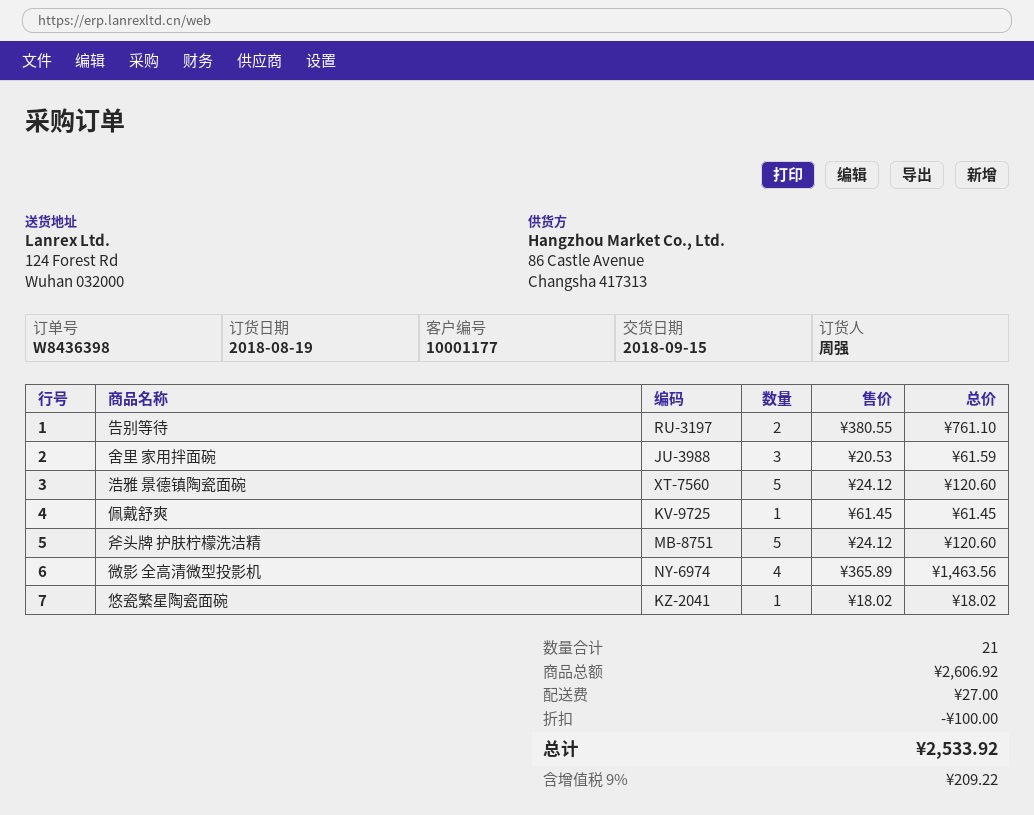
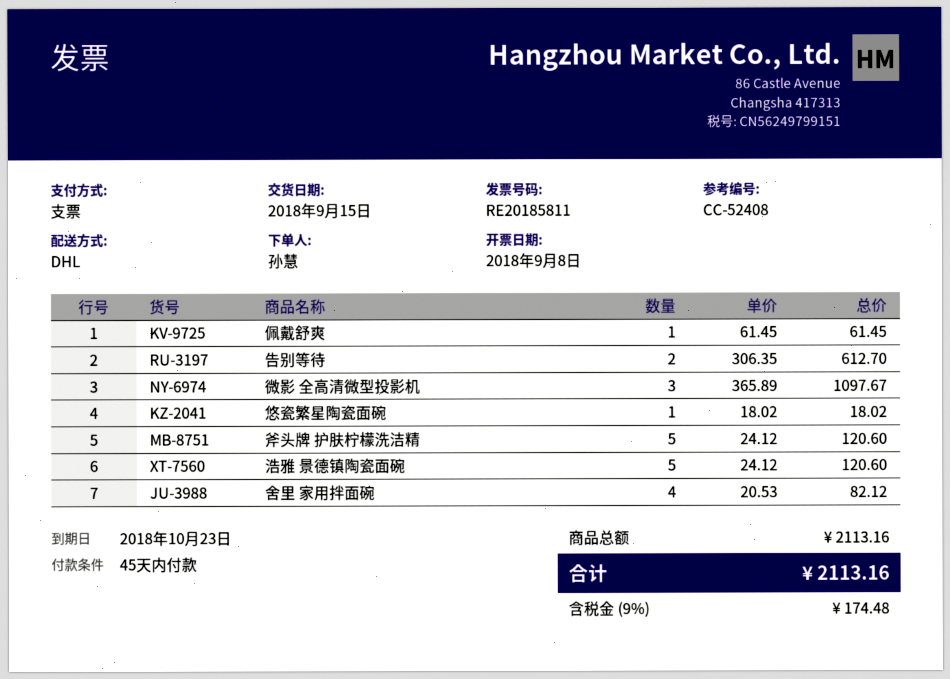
ordered by: 周强 -> 孙慧
告别等待: 2 x 380.55 = 761.10 -> 2 x 306.35 = 612.70
舍里 家用拌面碗: 3 x 20.53 = 61.59 -> 4 x 20.53 = 82.12
微影 全高清微型投影机: 4 x 365.89 = 1463.56 -> 3 x 365.89 = 1097.67
subtotal: 2606.92 -> 2113.16
discount: 100.00 -> none
shipping: 27.00 -> none
tax: 9% = 209.22 -> 9% = 174.48
total: 2533.92 -> 2113.16

